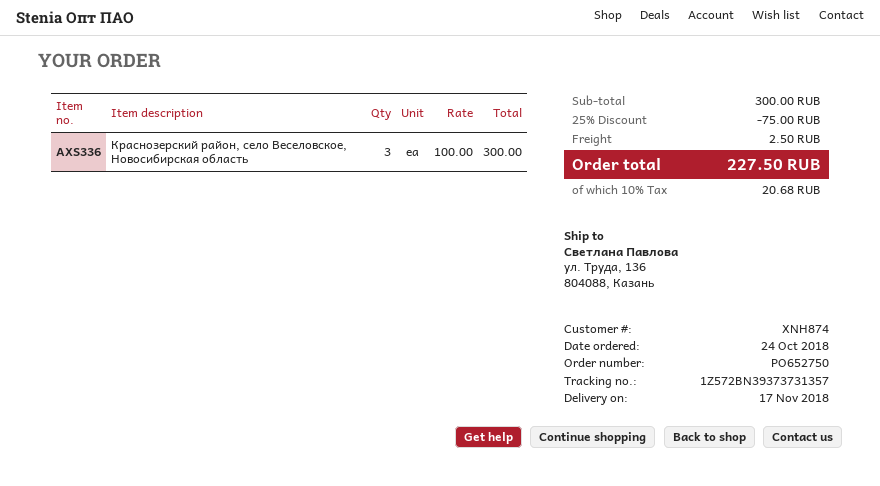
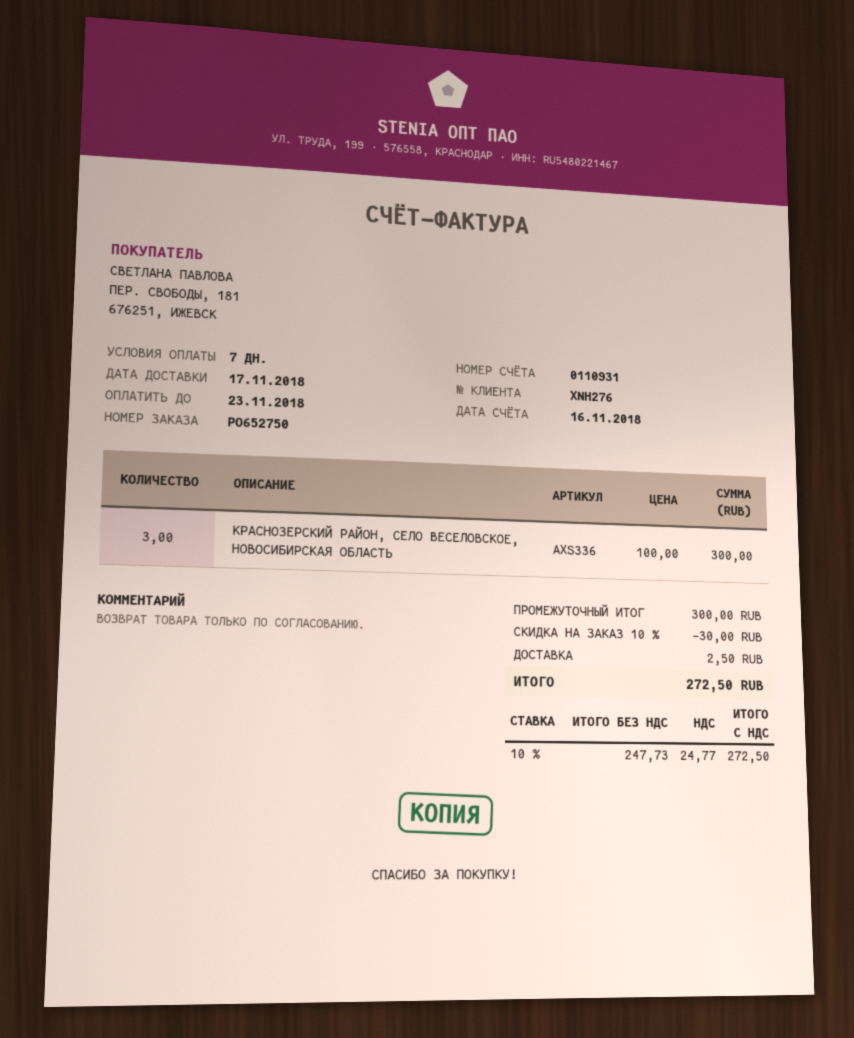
customer number: XNH874 -> XNH276
discount: 25% = 75.00 -> 10% = 30.00
tax: 10% = 20.68 -> 10% = 24.77
total: 227.50 -> 272.50

